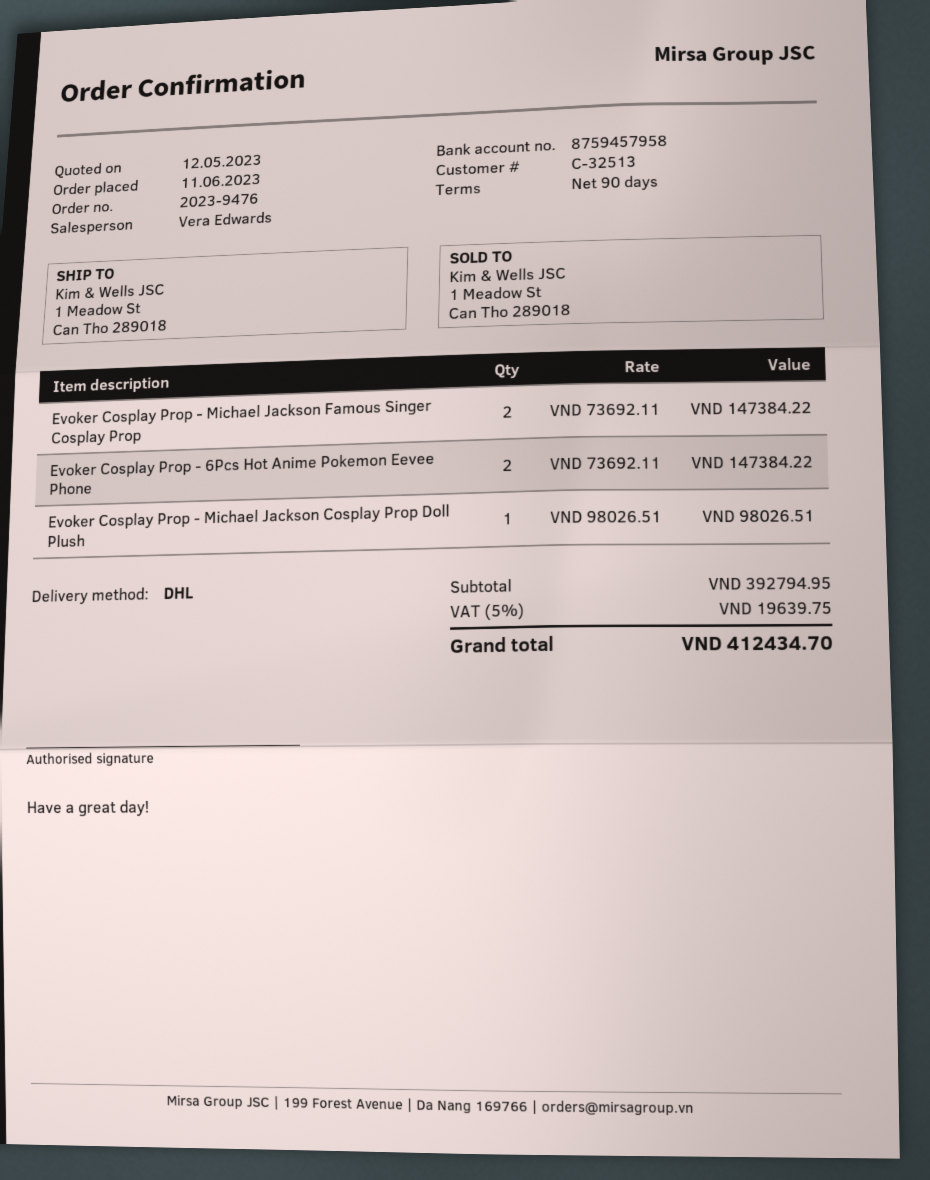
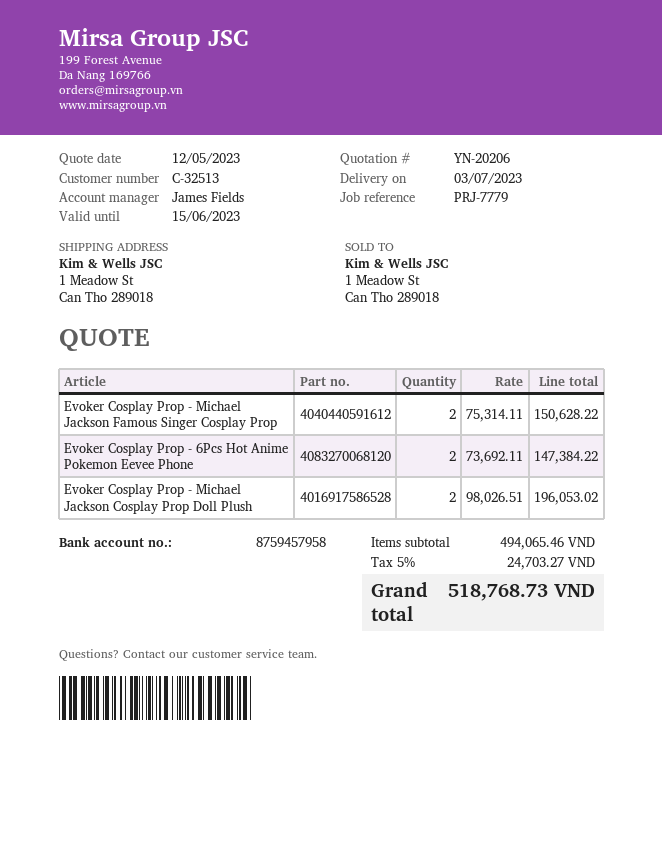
sales rep: Vera Edwards -> James Fields
Evoker Cosplay Prop - Michael Jackson Famous Singer Cosplay Prop: 2 x 73692.11 = 147384.22 -> 2 x 75314.11 = 150628.22
Evoker Cosplay Prop - Michael Jackson Cosplay Prop Doll Plush: 1 x 98026.51 = 98026.51 -> 2 x 98026.51 = 196053.02
subtotal: 392794.95 -> 494065.46
tax: 5% = 19639.75 -> 5% = 24703.27
total: 412434.70 -> 518768.73

